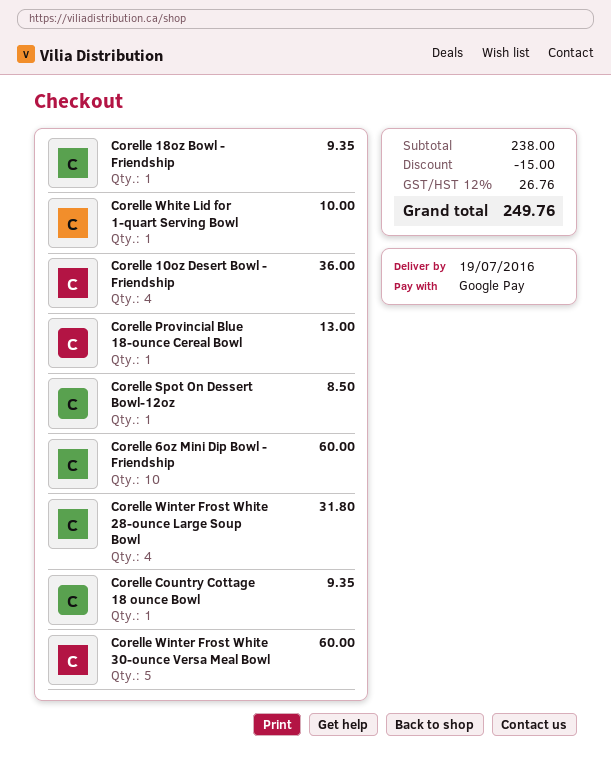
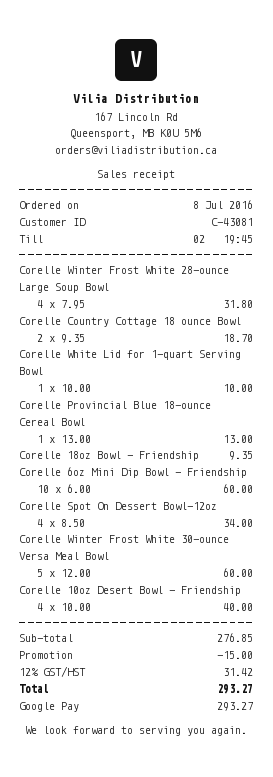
Corelle 10oz Desert Bowl - Friendship: 4 for 36.00 -> 4 for 40.00
Corelle Spot On Dessert Bowl-12oz: 1 for 8.50 -> 4 for 34.00
Corelle Country Cottage 18 ounce Bowl: 1 for 9.35 -> 2 for 18.70
subtotal: 238.00 -> 276.85
tax: 12% = 26.76 -> 12% = 31.42
total: 249.76 -> 293.27

